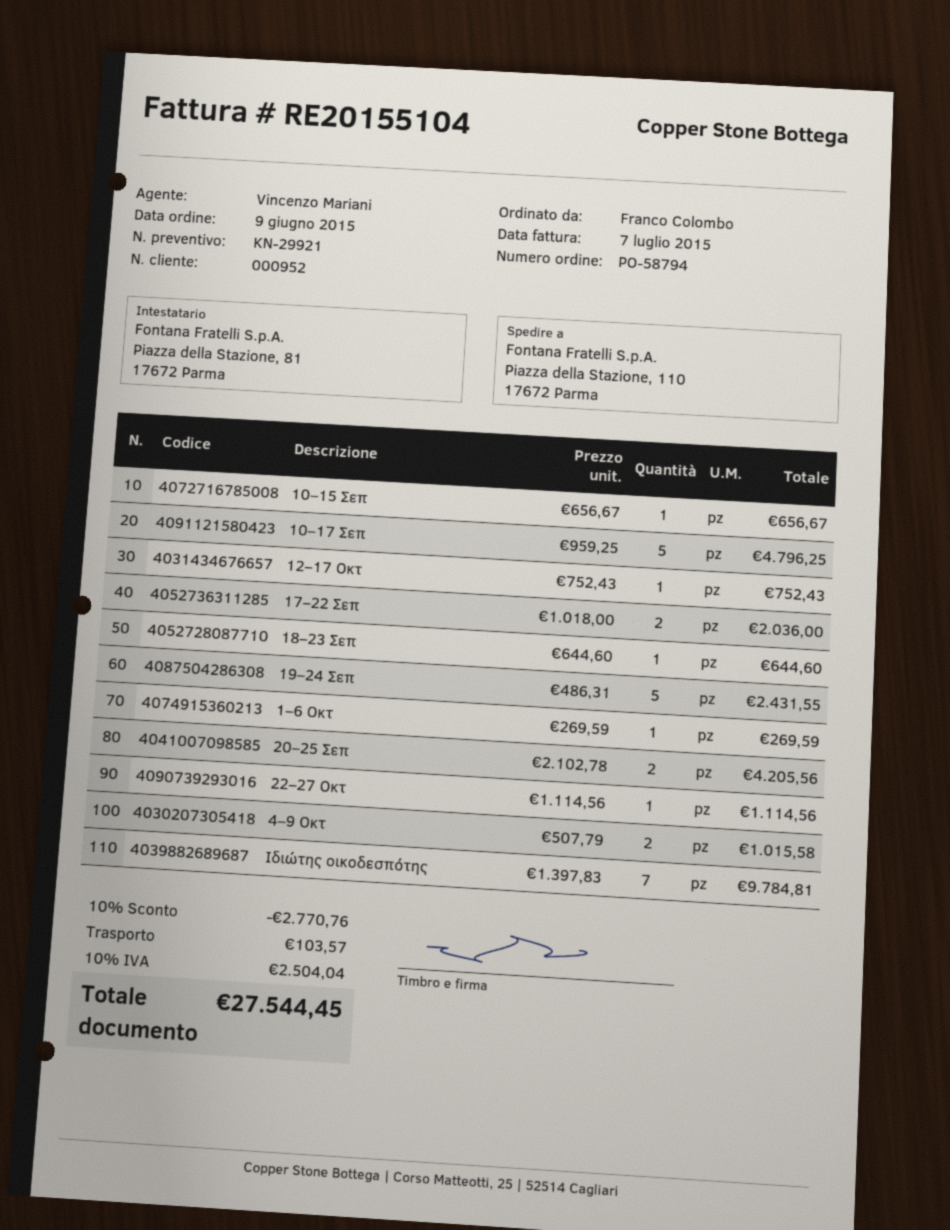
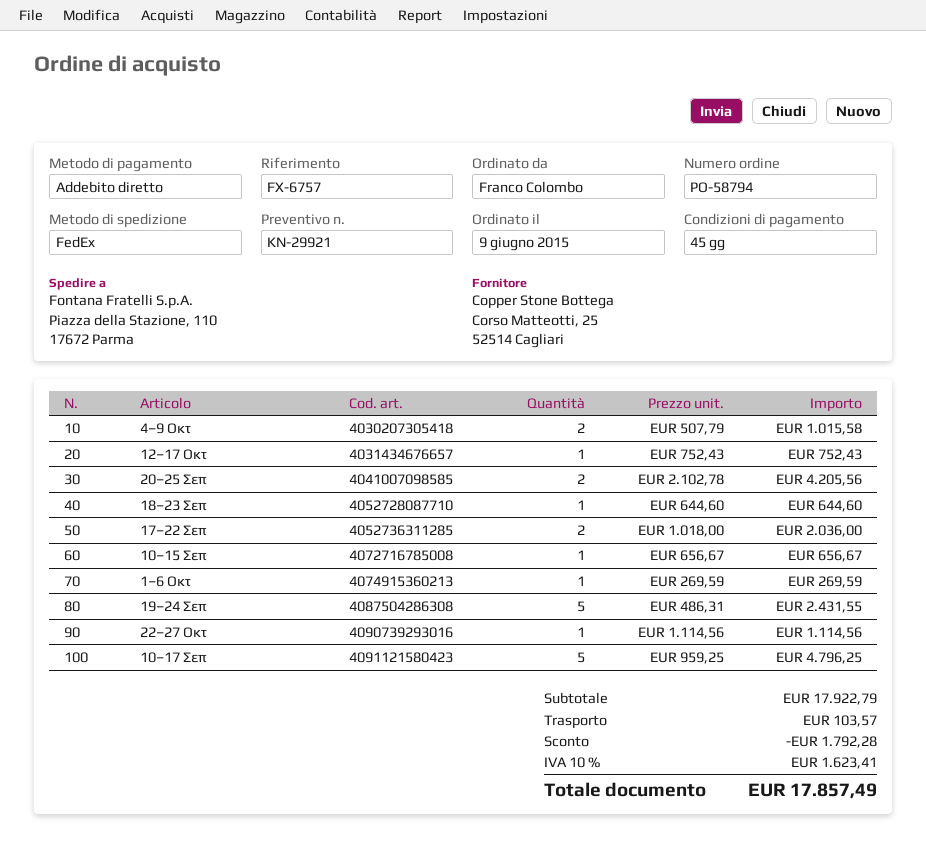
Ιδιώτης οικοδεσπότης: 7 x 1397.83 = 9784.81 -> none
discount: 2770.76 -> 1792.28
tax: 10% = 2504.04 -> 10% = 1623.41
total: 27544.45 -> 17857.49

